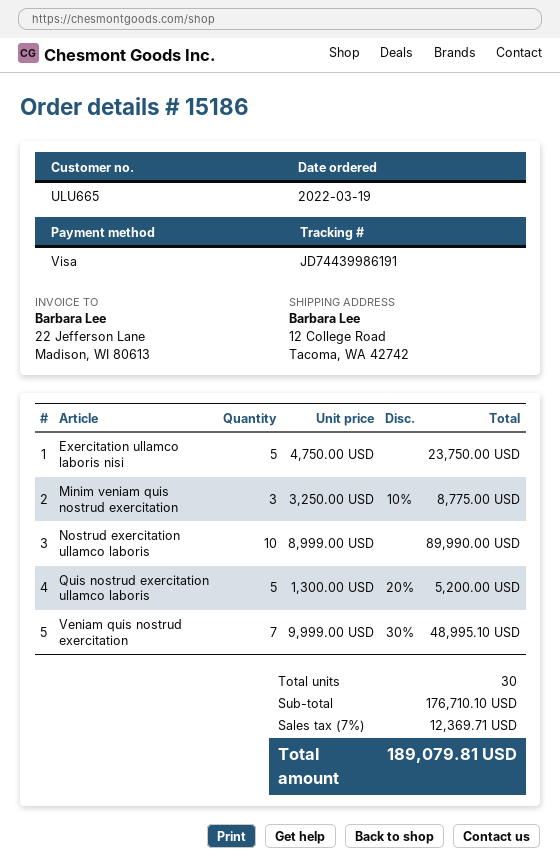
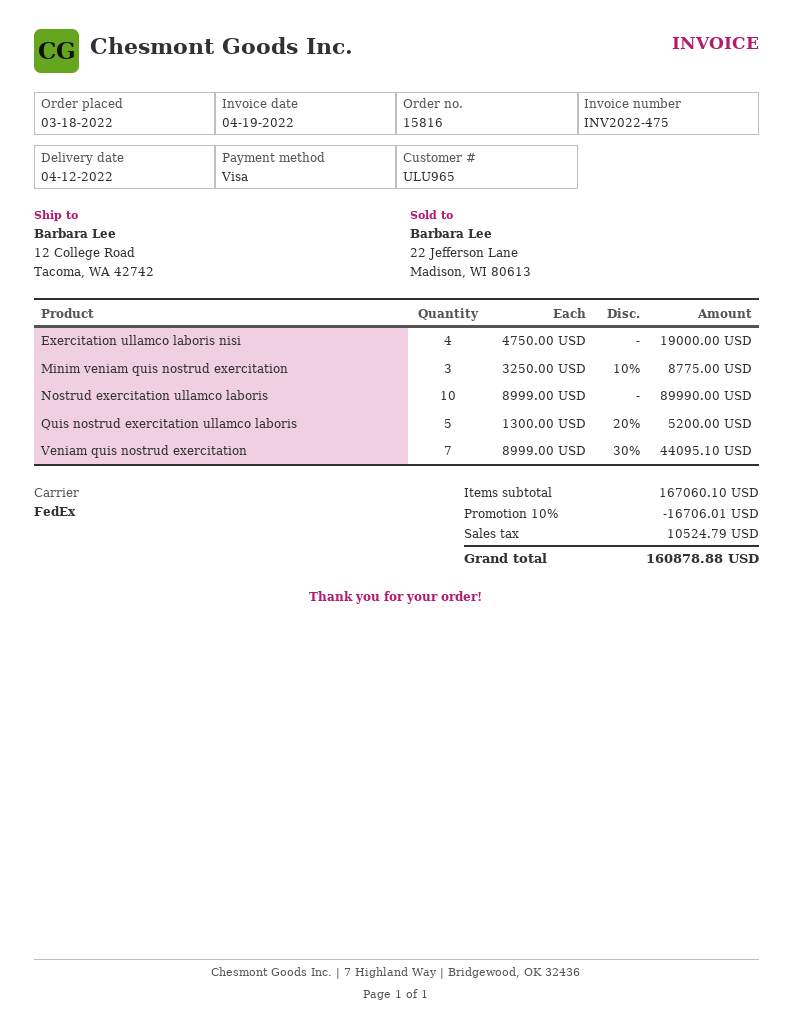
order number: 15186 -> 15816
order date: 2022-03-19 -> 2022-03-18
customer number: ULU665 -> ULU965
Exercitation ullamco laboris nisi: 5 x 4750.00 = 23750.00 -> 4 x 4750.00 = 19000.00
Veniam quis nostrud exercitation: 7 x 9999.00 - 30% = 48995.10 -> 7 x 8999.00 - 30% = 44095.10
subtotal: 176710.10 -> 167060.10
discount: none -> 10% = 16706.01
tax: 12369.71 -> 10524.79
total: 189079.81 -> 160878.88

